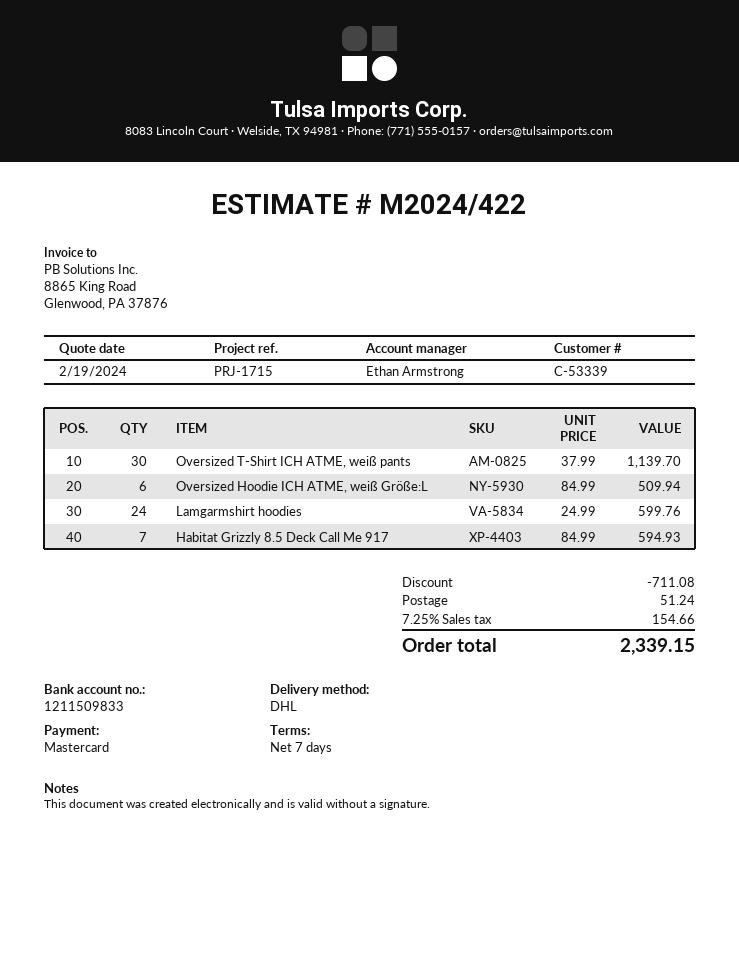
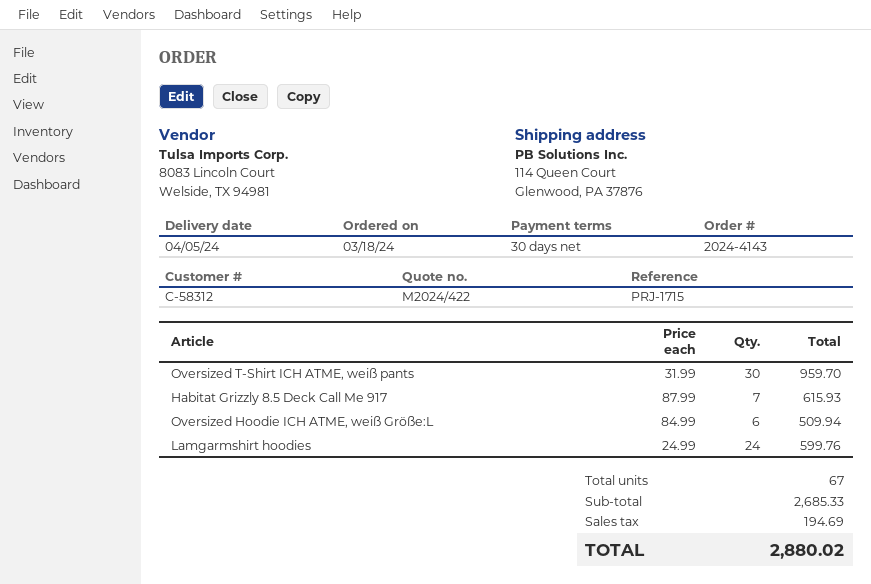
payment terms: 7 days -> 30 days
customer number: C-53339 -> C-58312
Oversized T-Shirt ICH ATME, weiß pants: 30 x 37.99 = 1139.70 -> 30 x 31.99 = 959.70
Habitat Grizzly 8.5 Deck Call Me 917: 7 x 84.99 = 594.93 -> 7 x 87.99 = 615.93
discount: 711.08 -> none
shipping: 51.24 -> none
tax: 154.66 -> 194.69
total: 2339.15 -> 2880.02

